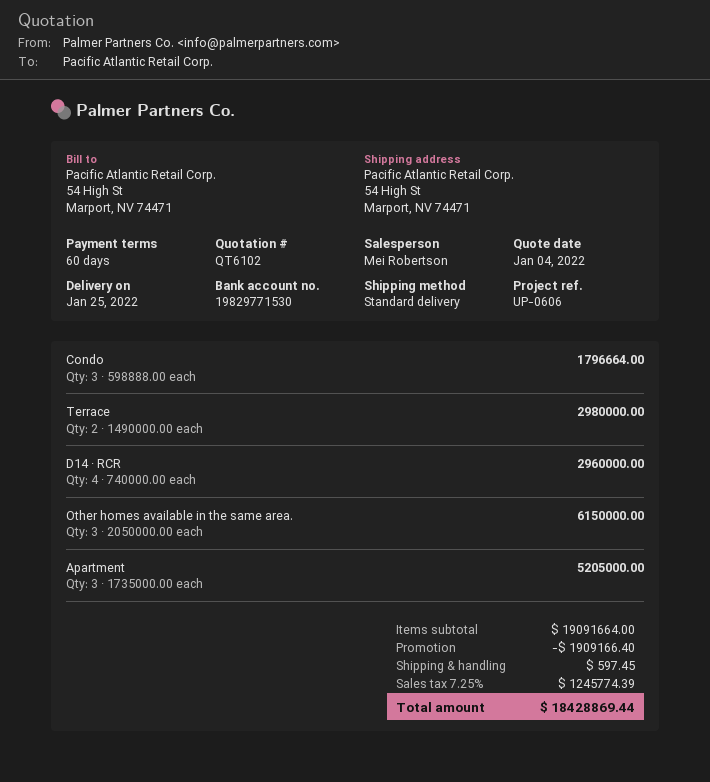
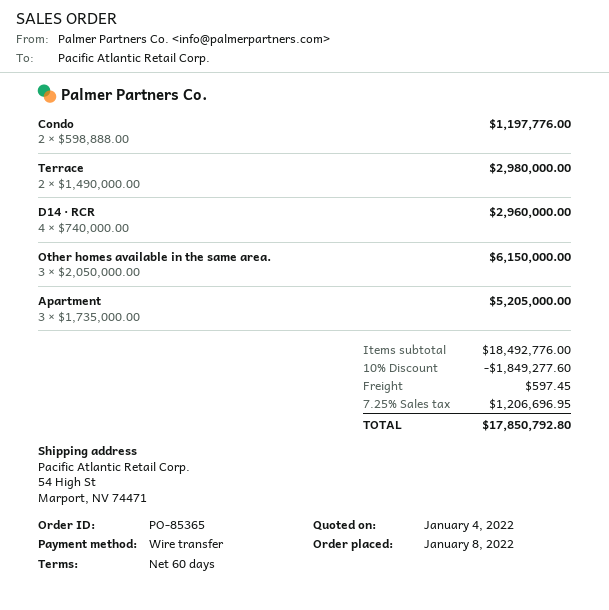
Condo: 3 x 598888.00 = 1796664.00 -> 2 x 598888.00 = 1197776.00
subtotal: 19091664.00 -> 18492776.00
discount: 1909166.40 -> 1849277.60
tax: 7.25% = 1245774.39 -> 7.25% = 1206696.95
total: 18428869.44 -> 17850792.80

